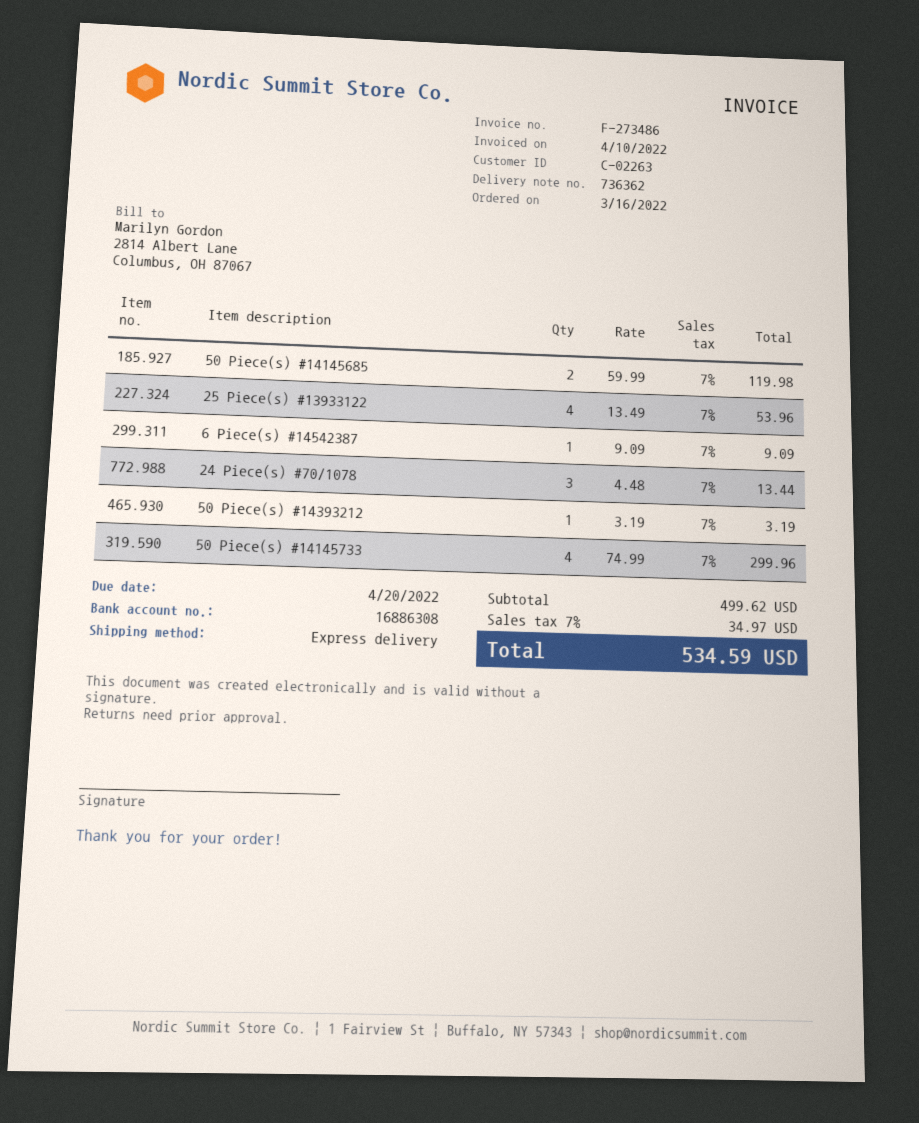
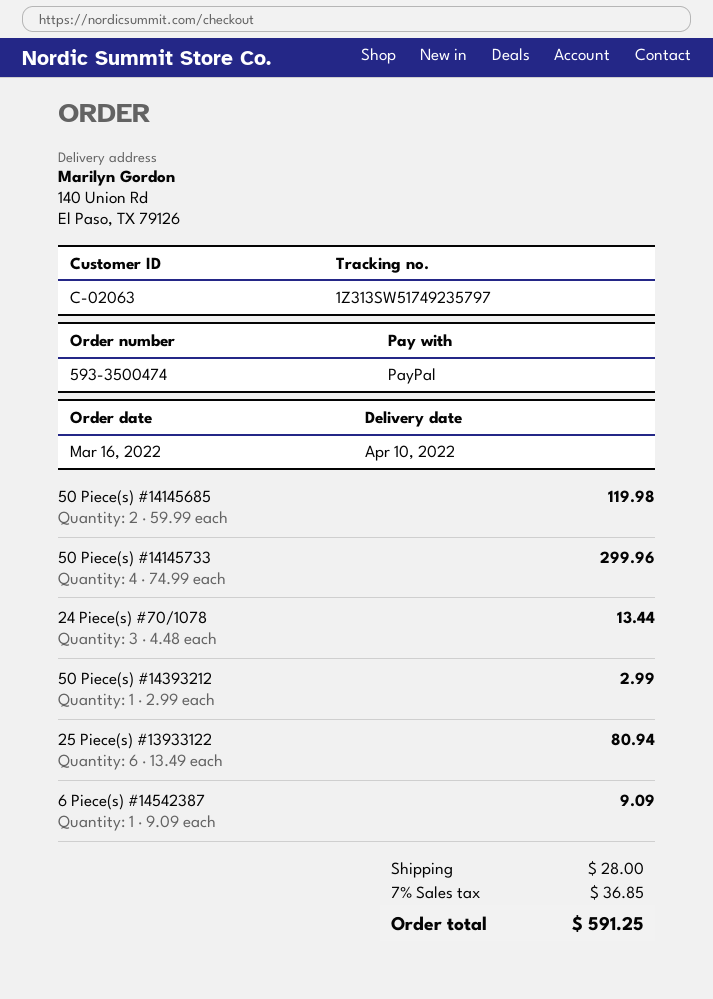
customer number: C-02263 -> C-02063
25 Piece(s) #13933122: 4 x 13.49 = 53.96 -> 6 x 13.49 = 80.94
50 Piece(s) #14393212: 1 x 3.19 = 3.19 -> 1 x 2.99 = 2.99
shipping: none -> 28.00
tax: 7% = 34.97 -> 7% = 36.85
total: 534.59 -> 591.25

